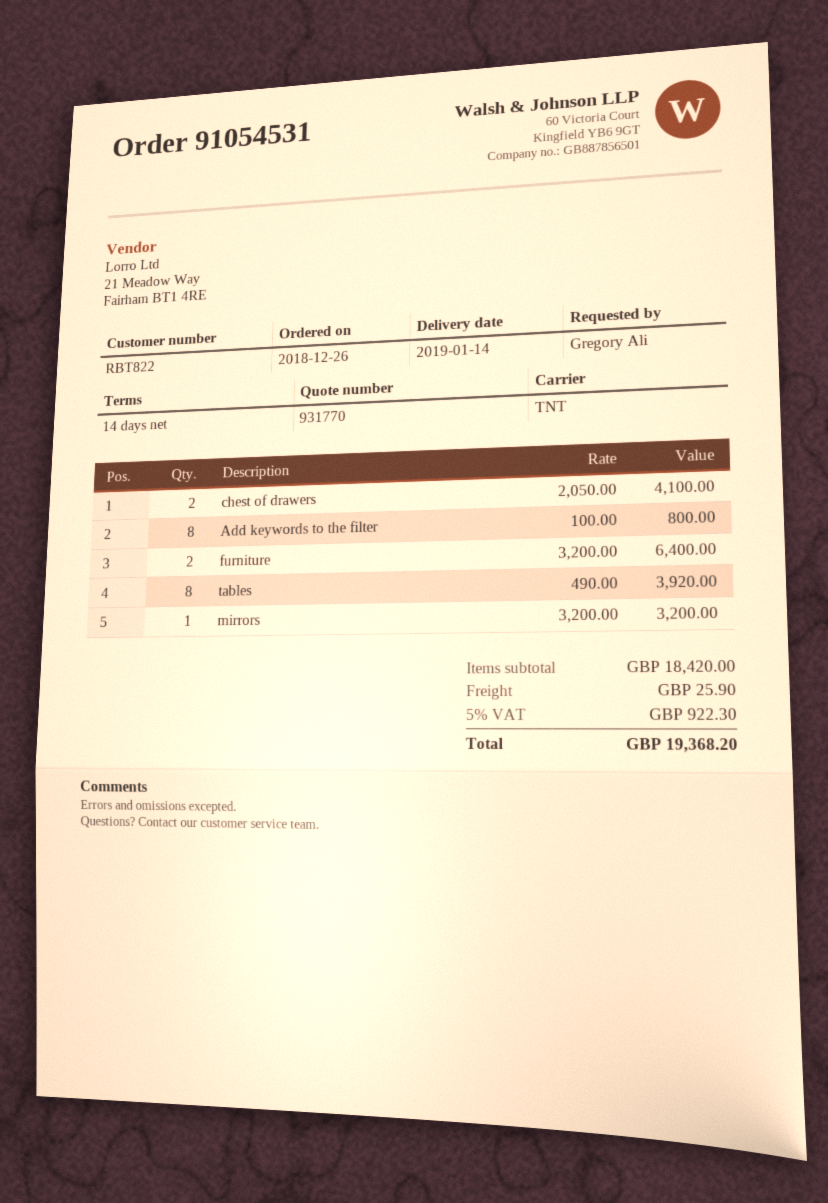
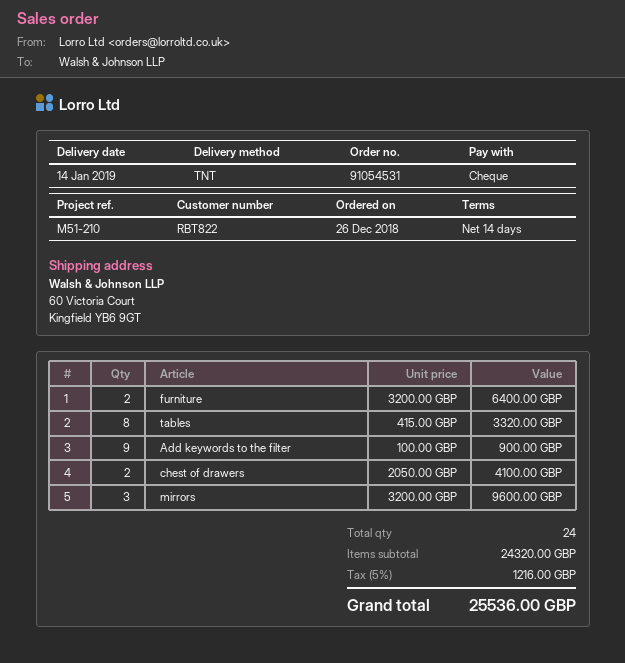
Add keywords to the filter: 8 x 100.00 = 800.00 -> 9 x 100.00 = 900.00
tables: 8 x 490.00 = 3920.00 -> 8 x 415.00 = 3320.00
mirrors: 1 x 3200.00 = 3200.00 -> 3 x 3200.00 = 9600.00
subtotal: 18420.00 -> 24320.00
shipping: 25.90 -> none
tax: 5% = 922.30 -> 5% = 1216.00
total: 19368.20 -> 25536.00

